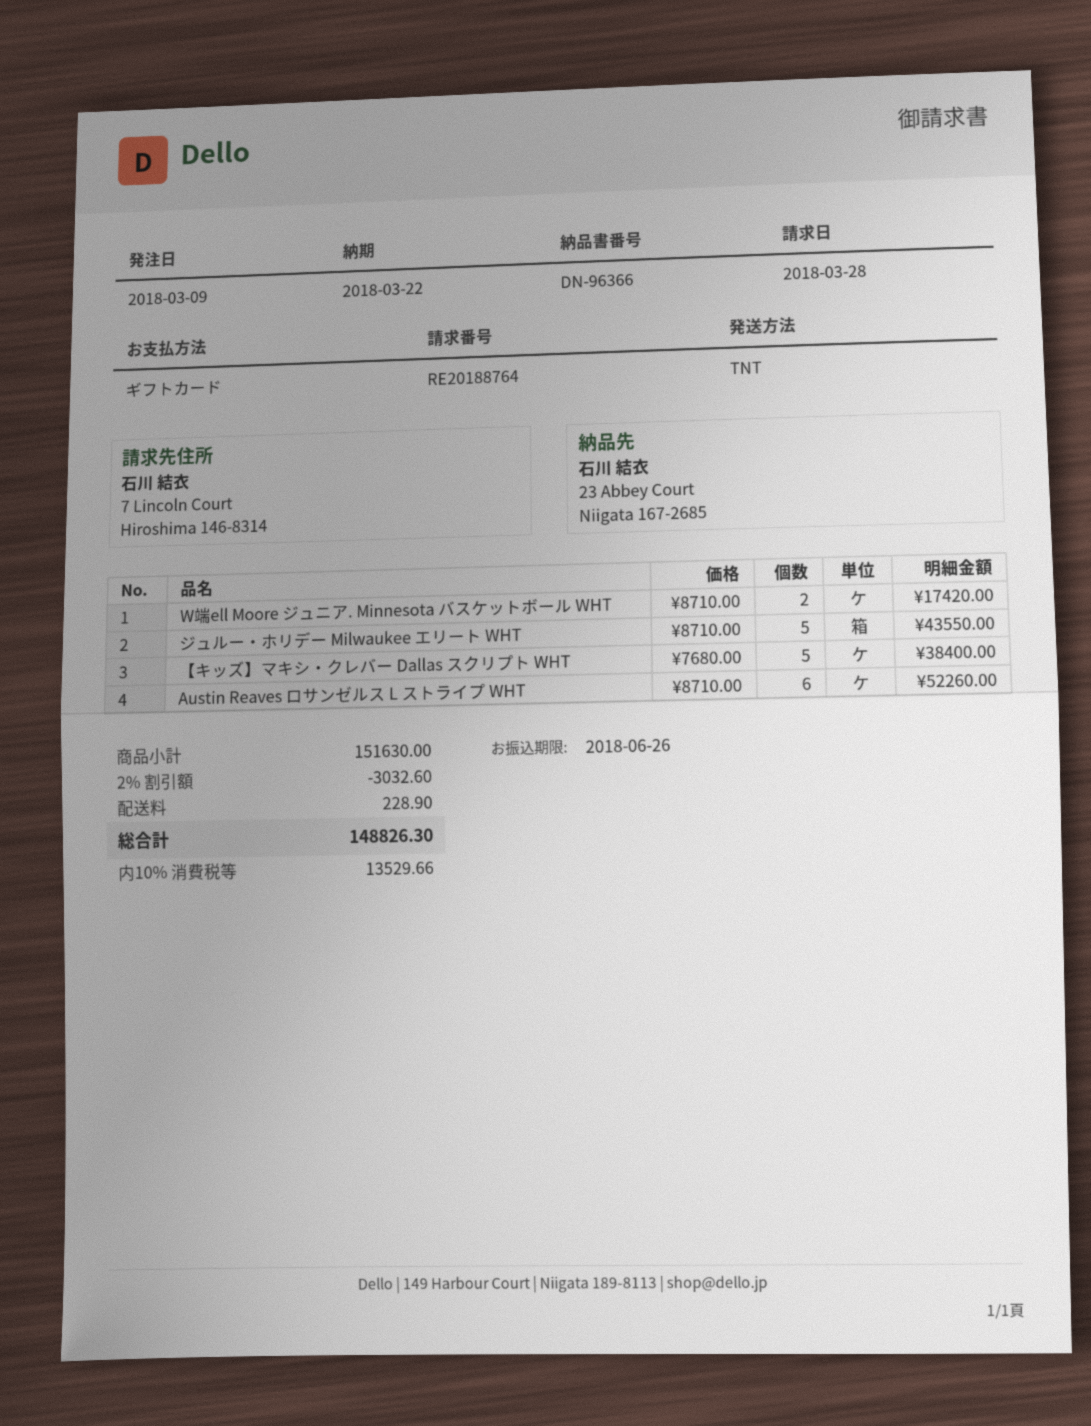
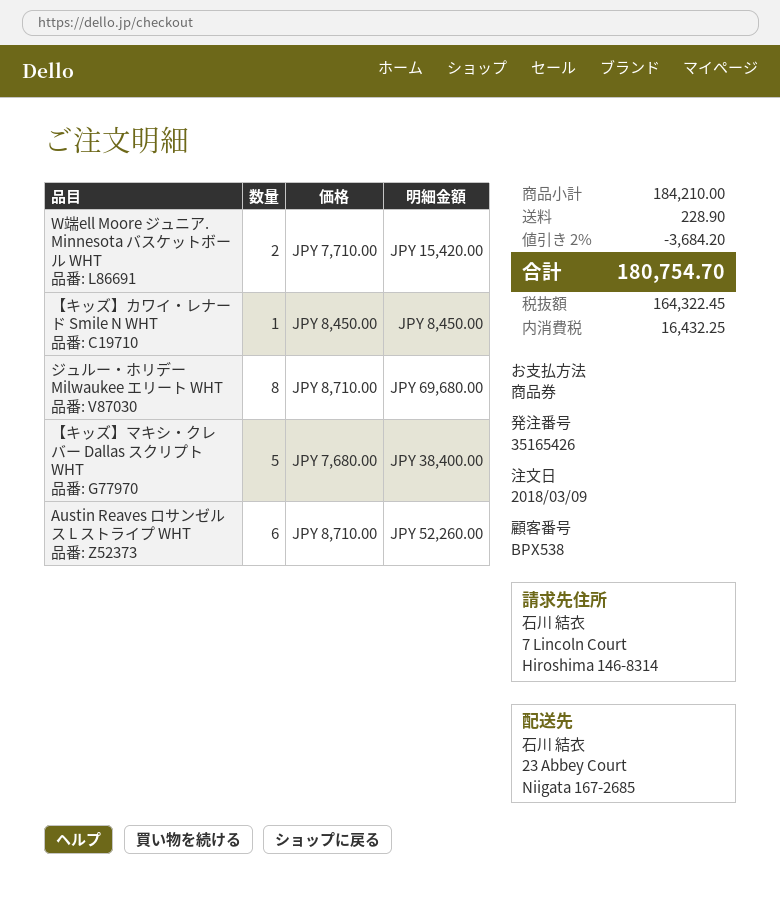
W端ell Moore ジュニア. Minnesota バスケットボール WHT: 2 x 8710.00 = 17420.00 -> 2 x 7710.00 = 15420.00
ジュルー・ホリデー Milwaukee エリート WHT: 5 x 8710.00 = 43550.00 -> 8 x 8710.00 = 69680.00
【キッズ】カワイ・レナード Smile N WHT: none -> 1 x 8450.00 = 8450.00
subtotal: 151630.00 -> 184210.00
discount: 2% = 3032.60 -> 2% = 3684.20
tax: 13529.66 -> 16432.25
total: 148826.30 -> 180754.70

